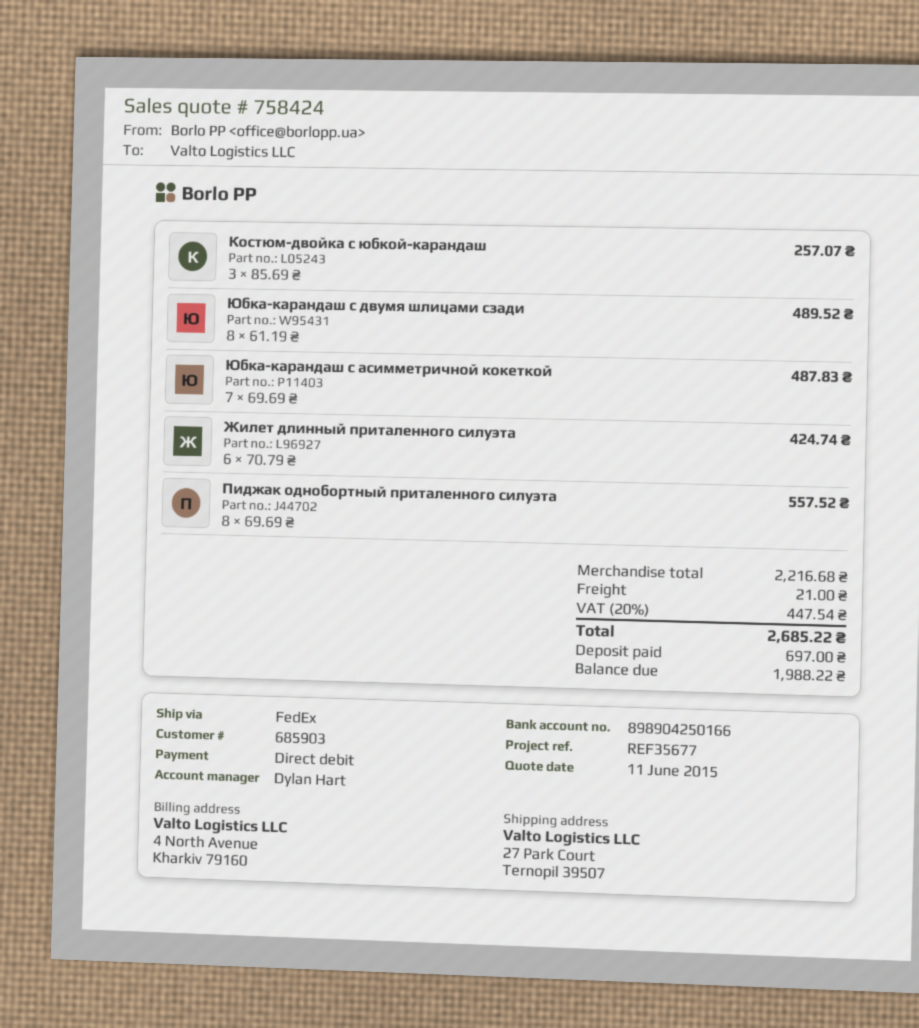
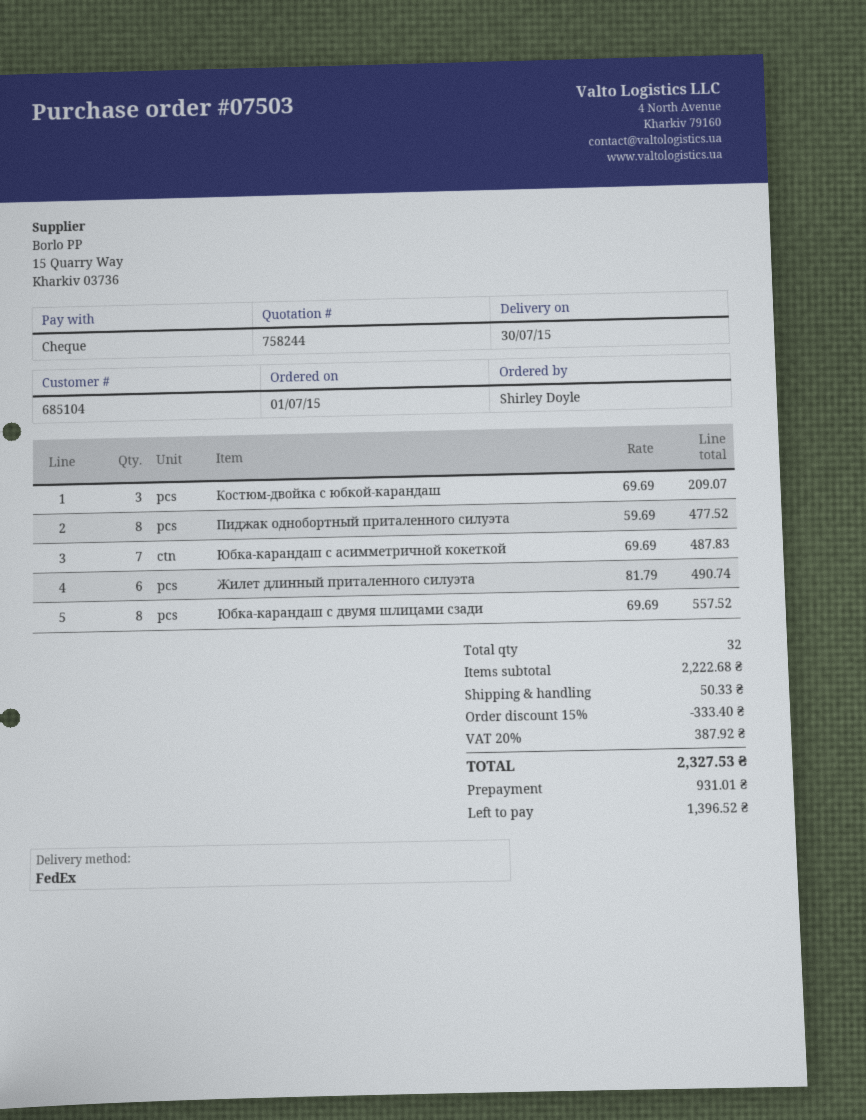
quote number: 758424 -> 758244
customer number: 685903 -> 685104
payment method: direct debit -> cheque
Костюм-двойка с юбкой-карандаш: 3 x 85.69 = 257.07 -> 3 x 69.69 = 209.07
Юбка-карандаш с двумя шлицами сзади: 8 x 61.19 = 489.52 -> 8 x 69.69 = 557.52
Жилет длинный приталенного силуэта: 6 x 70.79 = 424.74 -> 6 x 81.79 = 490.74
Пиджак однобортный приталенного силуэта: 8 x 69.69 = 557.52 -> 8 x 59.69 = 477.52
subtotal: 2216.68 -> 2222.68
discount: none -> 15% = 333.40
shipping: 21.00 -> 50.33
tax: 20% = 447.54 -> 20% = 387.92
total: 2685.22 -> 2327.53
deposit: 697.00 -> 931.01
balance: 1988.22 -> 1396.52

